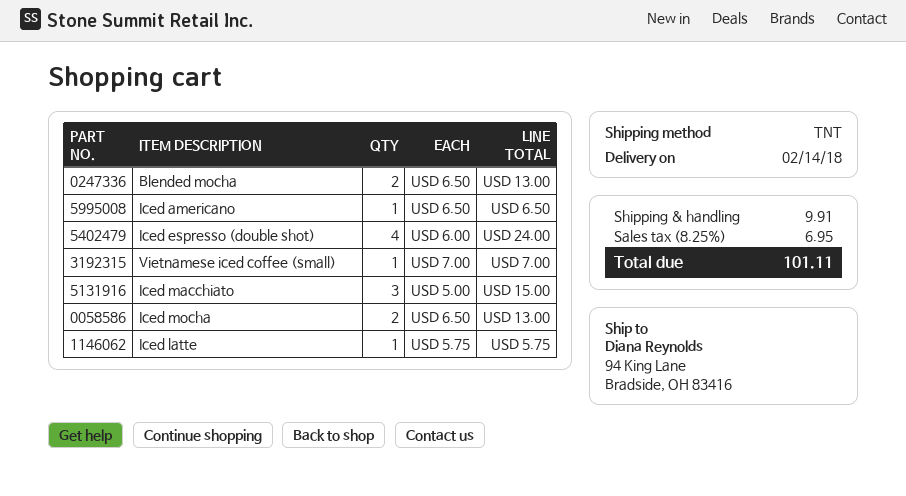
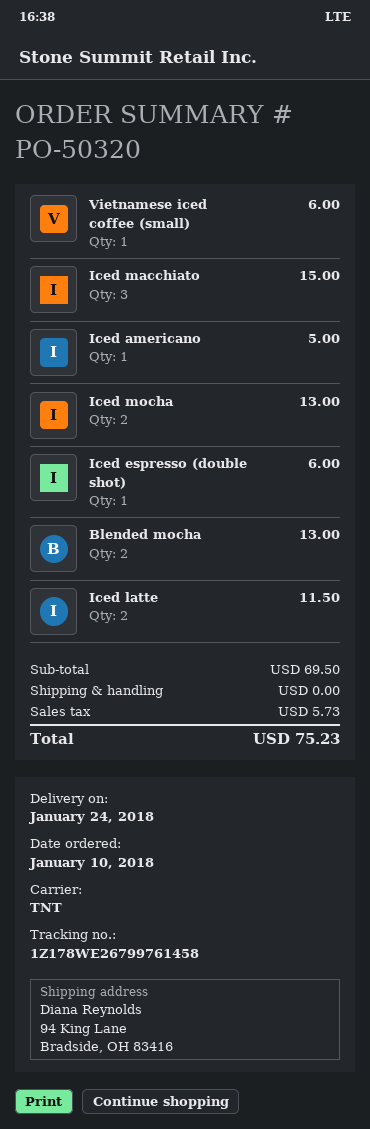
delivery date: 2018-02-14 -> 2018-01-24
Iced americano: 1 for 6.50 -> 1 for 5.00
Iced espresso (double shot): 4 for 24.00 -> 1 for 6.00
Vietnamese iced coffee (small): 1 for 7.00 -> 1 for 6.00
Iced latte: 1 for 5.75 -> 2 for 11.50
shipping: 9.91 -> 0.00
tax: 6.95 -> 5.73
total: 101.11 -> 75.23

